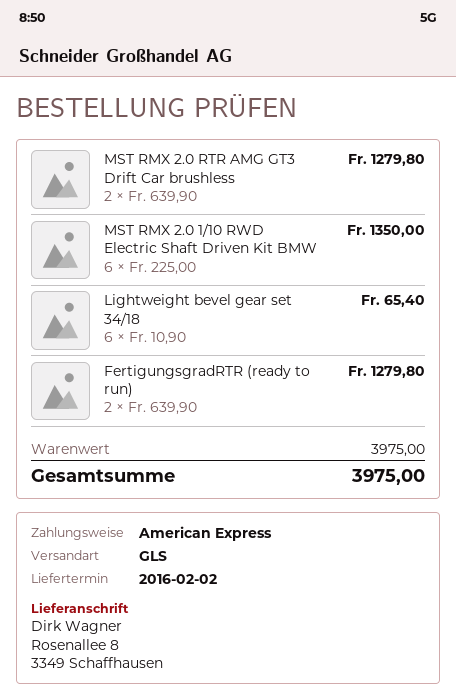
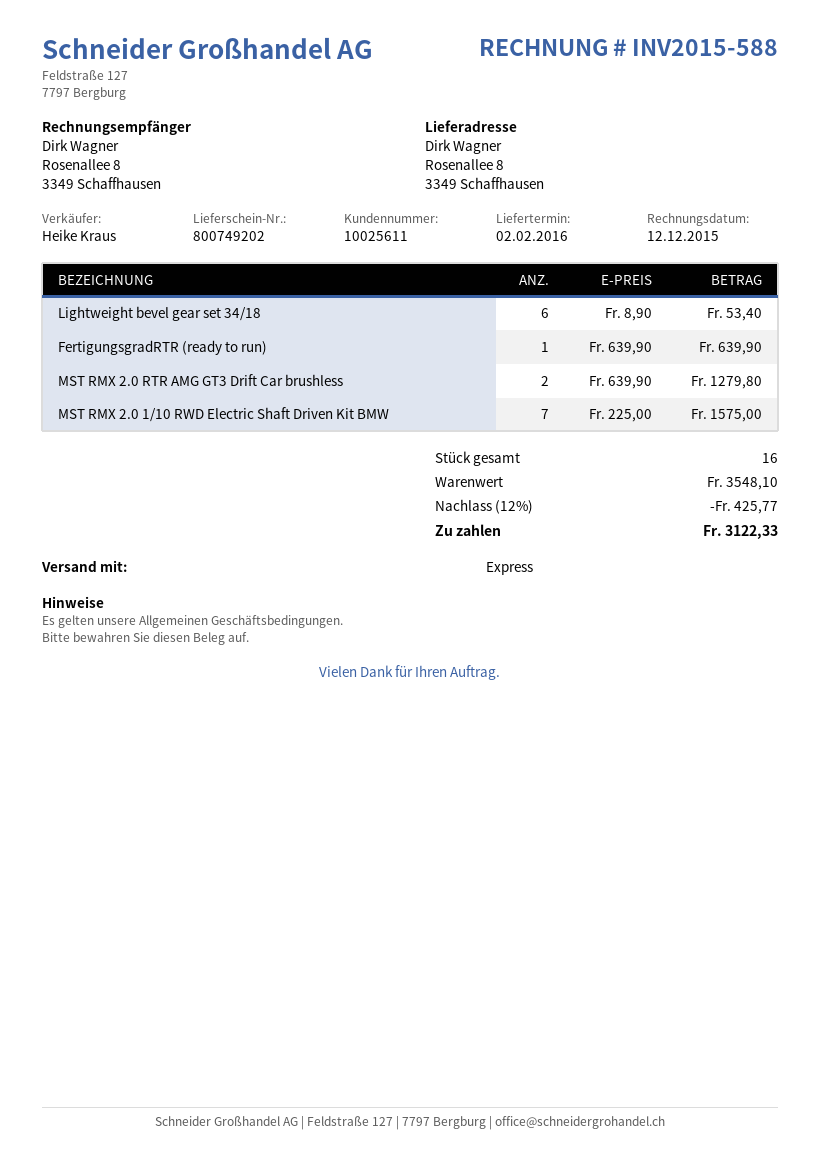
shipping method: GLS -> express
MST RMX 2.0 1/10 RWD Electric Shaft Driven Kit BMW: 6 x 225.00 = 1350.00 -> 7 x 225.00 = 1575.00
Lightweight bevel gear set 34/18: 6 x 10.90 = 65.40 -> 6 x 8.90 = 53.40
FertigungsgradRTR (ready to run): 2 x 639.90 = 1279.80 -> 1 x 639.90 = 639.90
subtotal: 3975.00 -> 3548.10
discount: none -> 12% = 425.77
total: 3975.00 -> 3122.33

